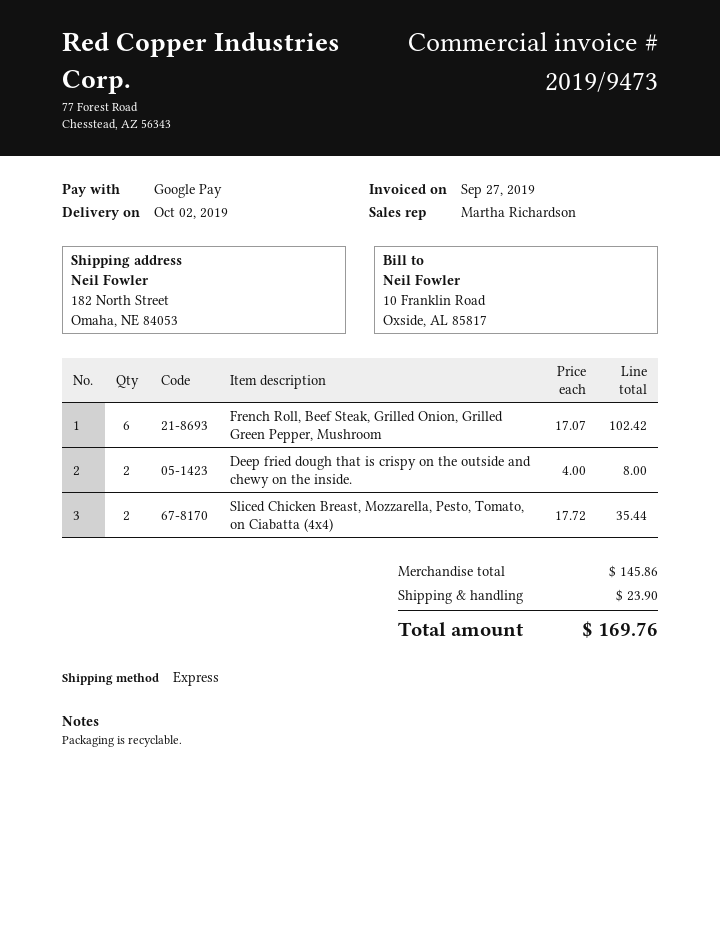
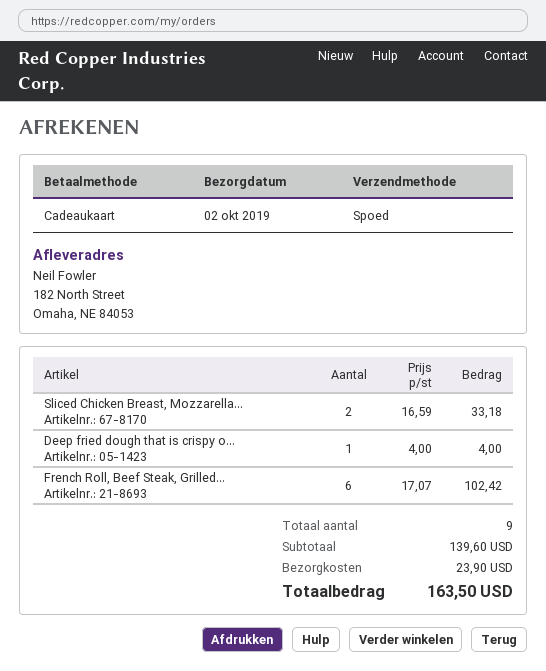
payment method: Google Pay -> gift card
Deep fried dough that is crispy on the outside and chewy on the inside.: 2 x 4.00 = 8.00 -> 1 x 4.00 = 4.00
Sliced Chicken Breast, Mozzarella, Pesto, Tomato, on Ciabatta (4x4): 2 x 17.72 = 35.44 -> 2 x 16.59 = 33.18
subtotal: 145.86 -> 139.60
total: 169.76 -> 163.50

